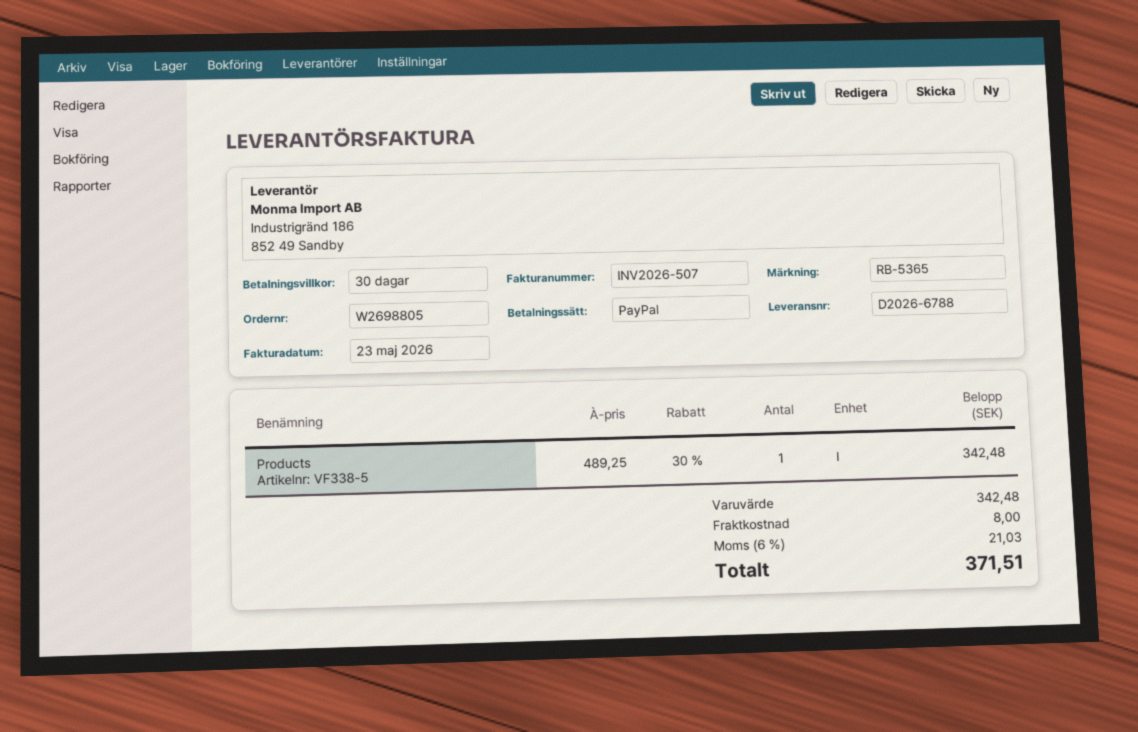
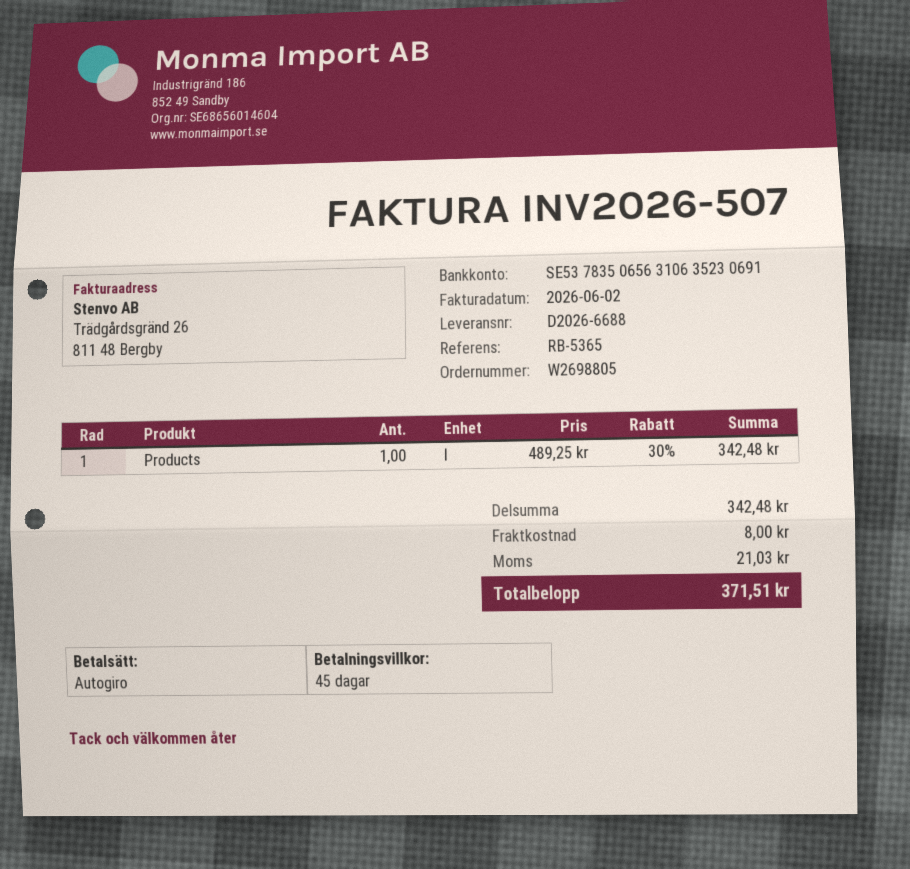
delivery note number: D2026-6788 -> D2026-6688
invoice date: 2026-05-23 -> 2026-06-02
payment terms: 30 days -> 45 days
payment method: PayPal -> direct debit

